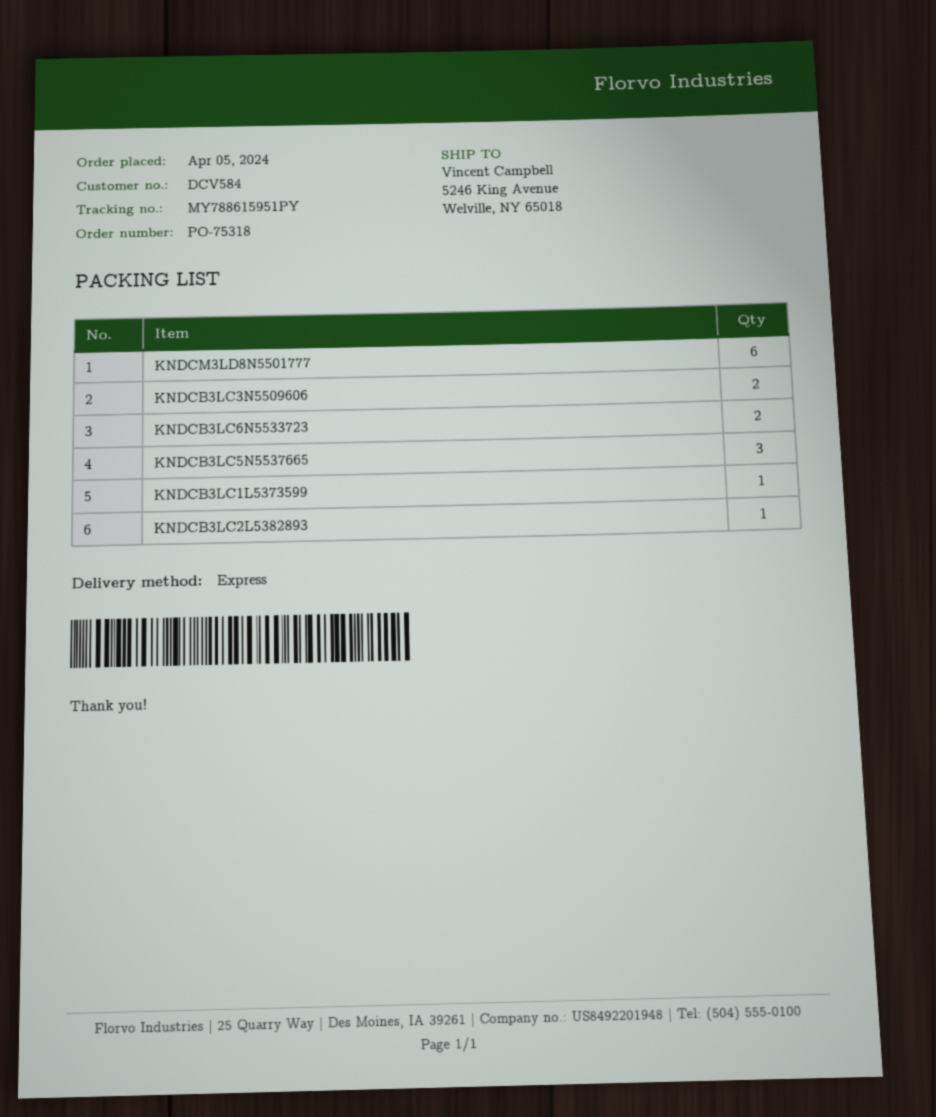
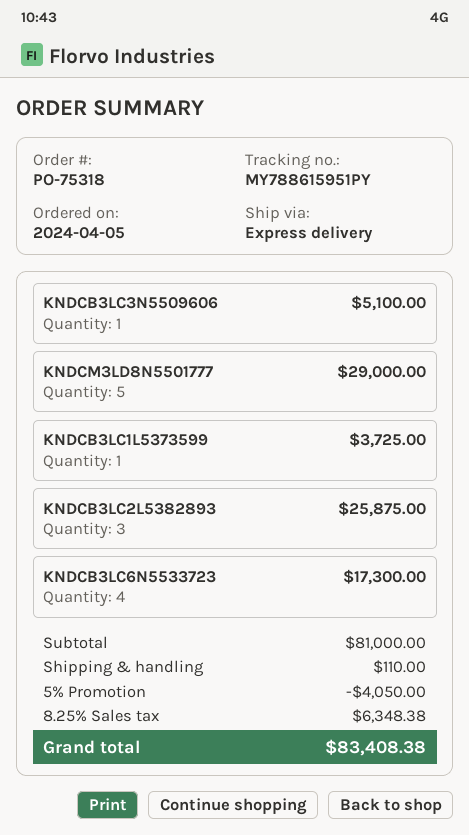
KNDCM3LD8N5501777: 6 -> 5
KNDCB3LC3N5509606: 2 -> 1
KNDCB3LC6N5533723: 2 -> 4
KNDCB3LC5N5537665: 3 -> none
KNDCB3LC2L5382893: 1 -> 3

